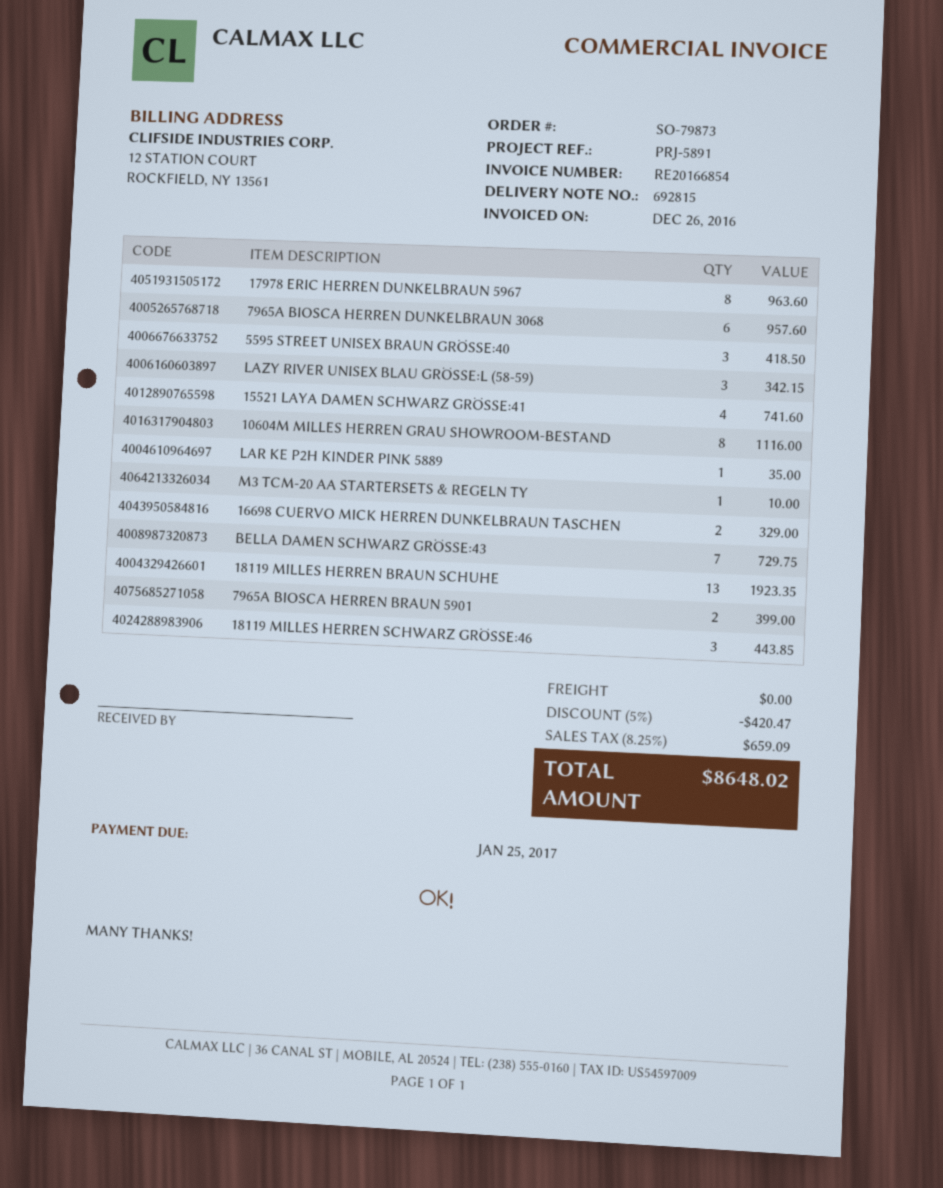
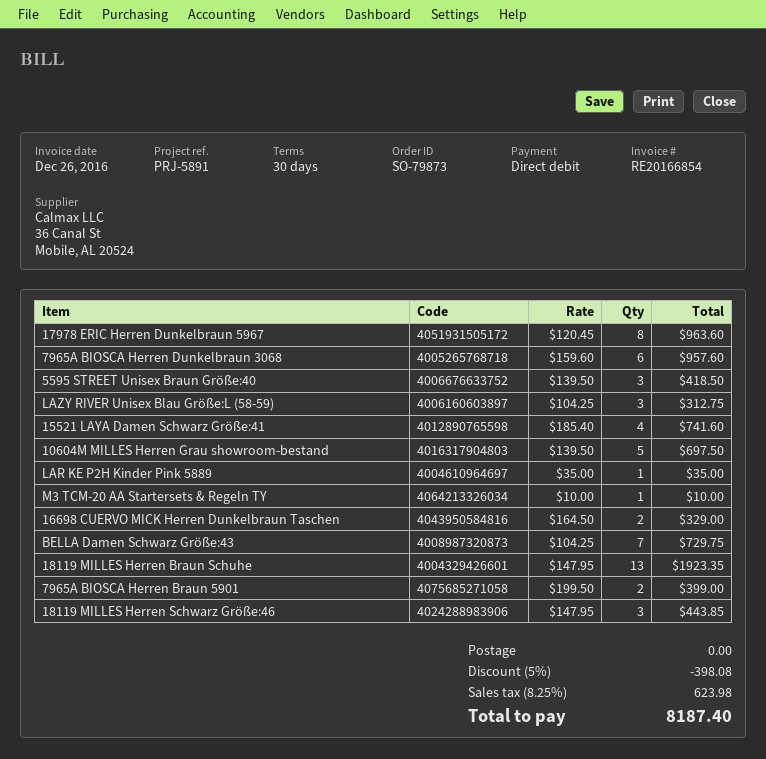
LAZY RIVER UNISEX BLAU GRÖSSE:L (58-59): 3 for 342.15 -> 3 for 312.75
10604M MILLES HERREN GRAU SHOWROOM-BESTAND: 8 for 1116.00 -> 5 for 697.50
discount: 5% = 420.47 -> 5% = 398.08
tax: 8.25% = 659.09 -> 8.25% = 623.98
total: 8648.02 -> 8187.40

